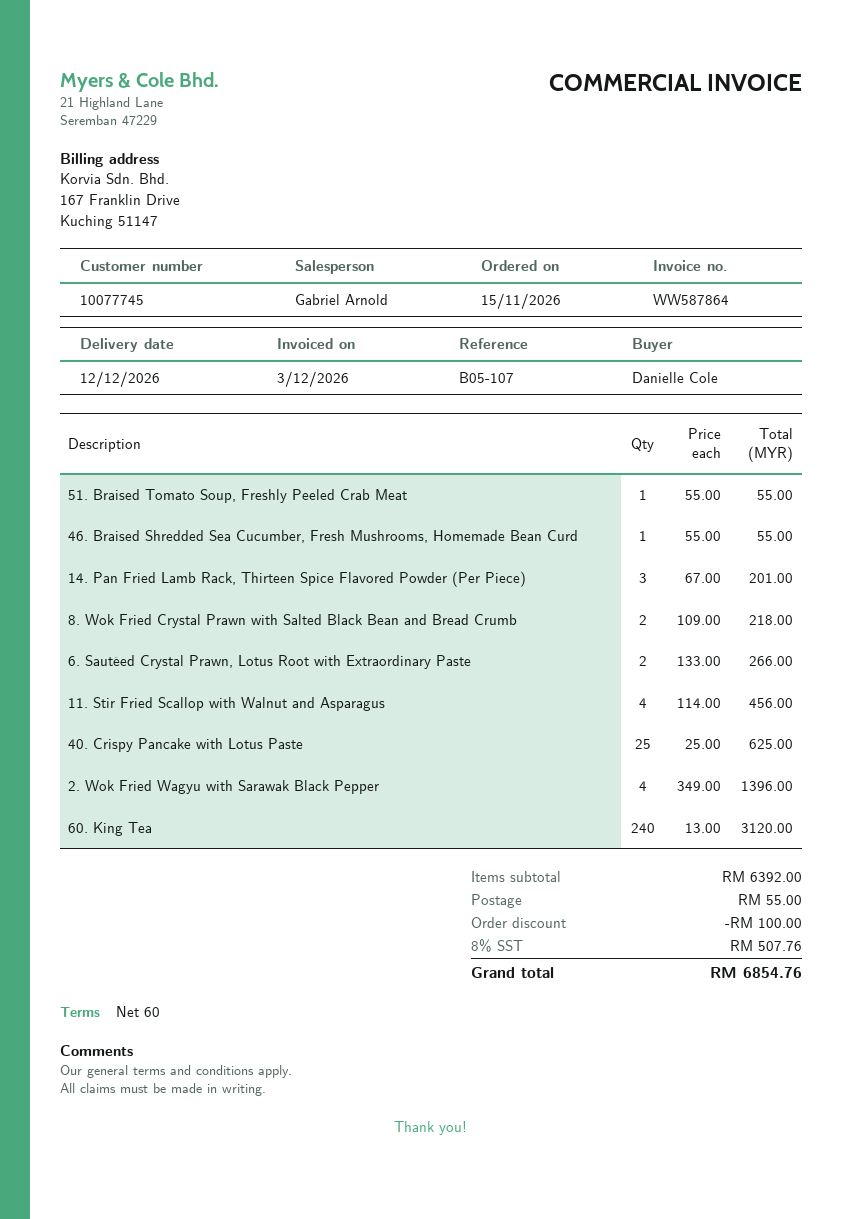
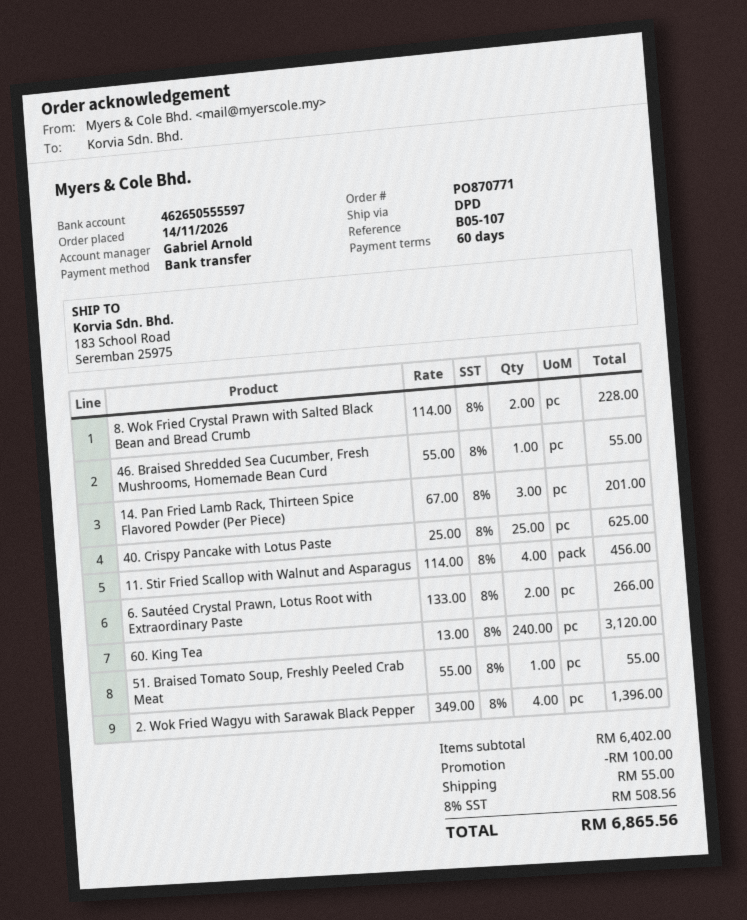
order date: 2026-11-15 -> 2026-11-14
8. Wok Fried Crystal Prawn with Salted Black Bean and Bread Crumb: 2 x 109.00 = 218.00 -> 2 x 114.00 = 228.00
subtotal: 6392.00 -> 6402.00
tax: 8% = 507.76 -> 8% = 508.56
total: 6854.76 -> 6865.56

